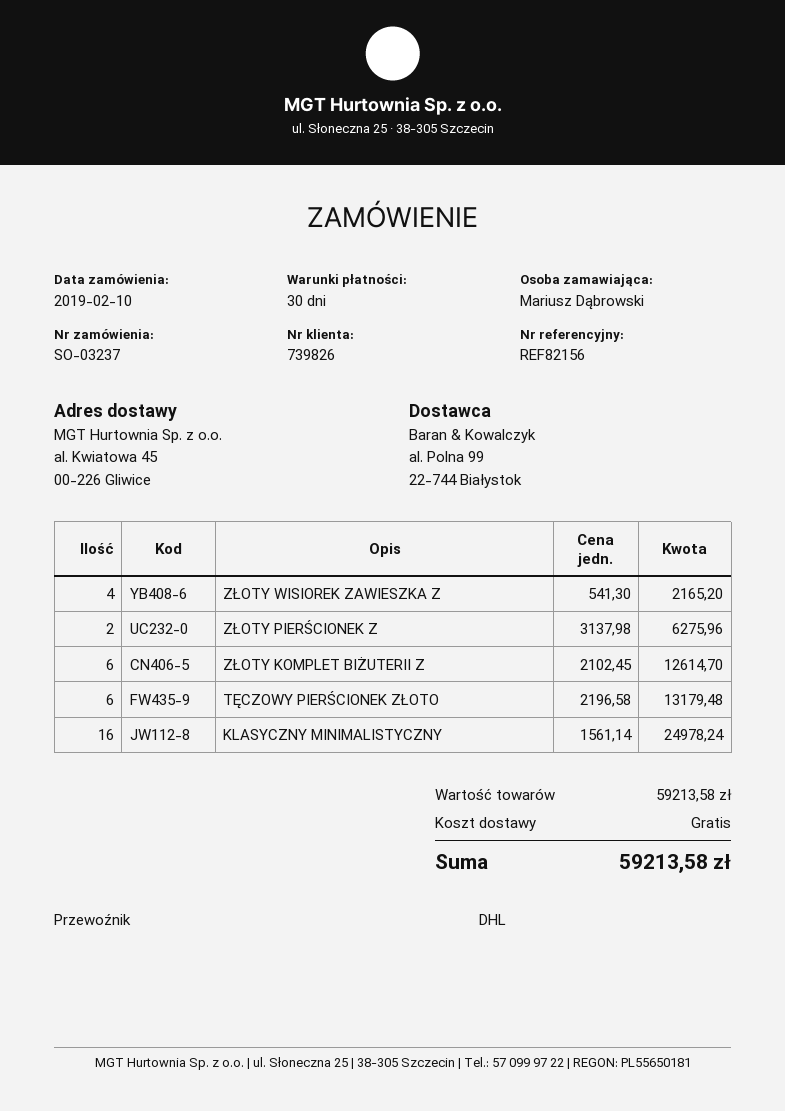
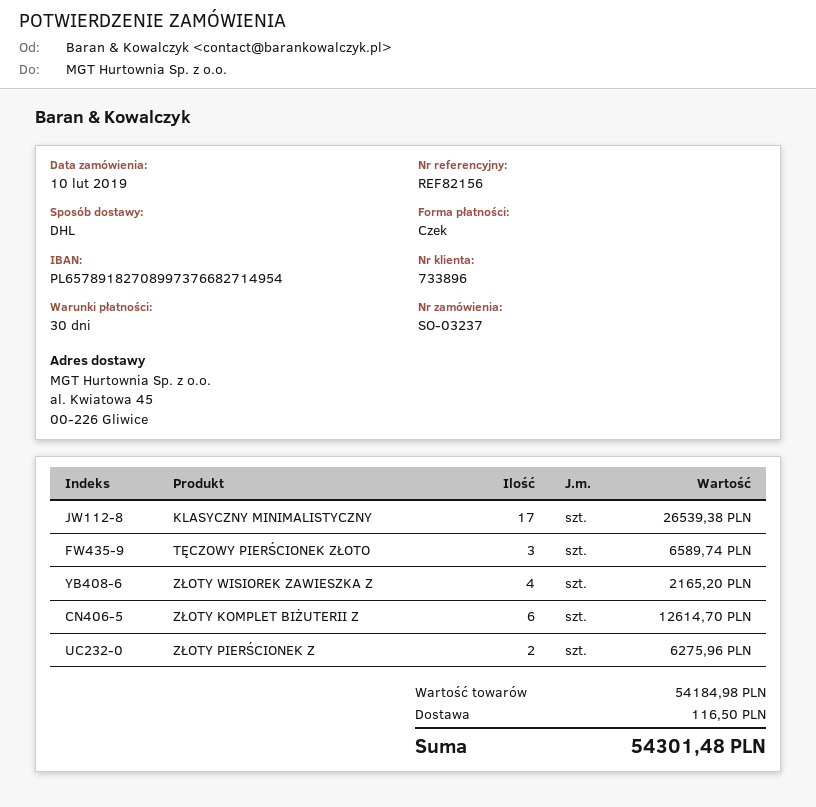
customer number: 739826 -> 733896
TĘCZOWY PIERŚCIONEK ZŁOTO: 6 for 13179.48 -> 3 for 6589.74
KLASYCZNY MINIMALISTYCZNY: 16 for 24978.24 -> 17 for 26539.38
subtotal: 59213.58 -> 54184.98
shipping: 0.00 -> 116.50
total: 59213.58 -> 54301.48

